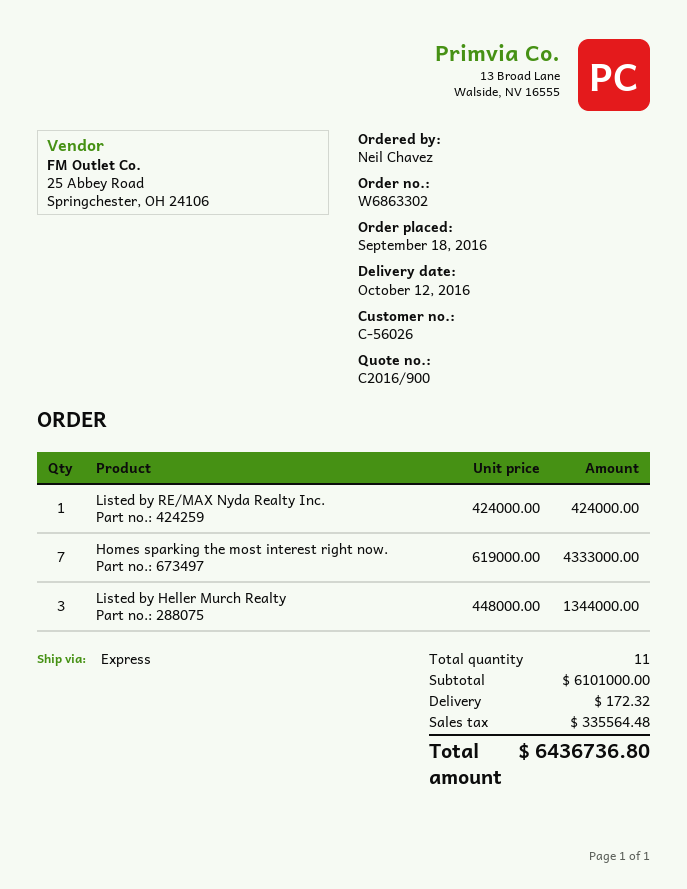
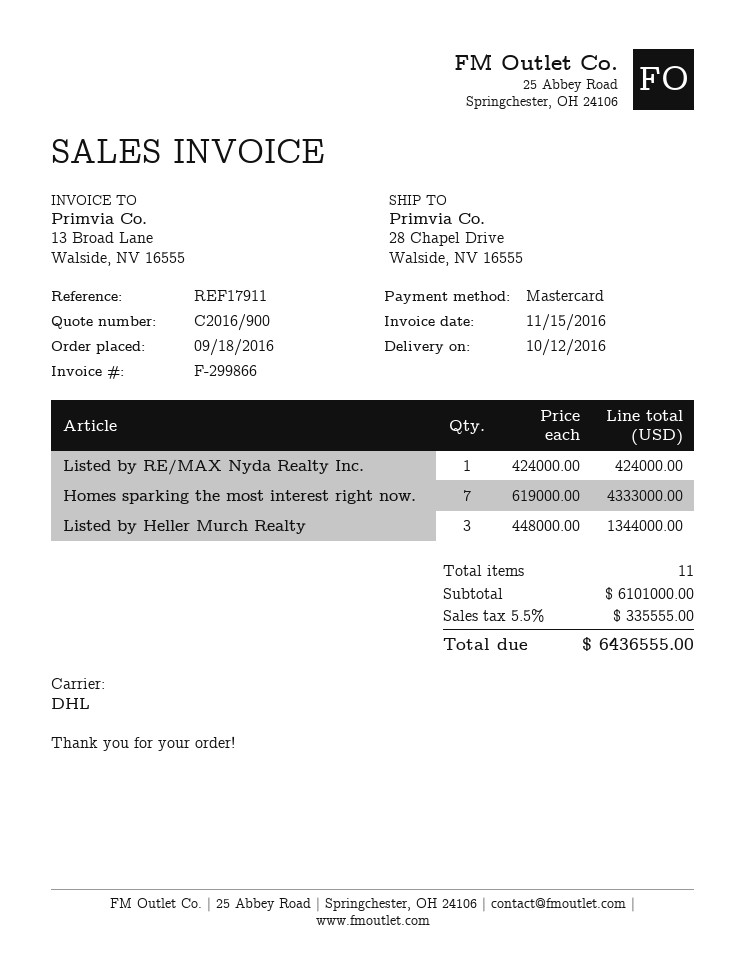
shipping method: express -> DHL
shipping: 172.32 -> none
tax: 335564.48 -> 335555.00
total: 6436736.80 -> 6436555.00

